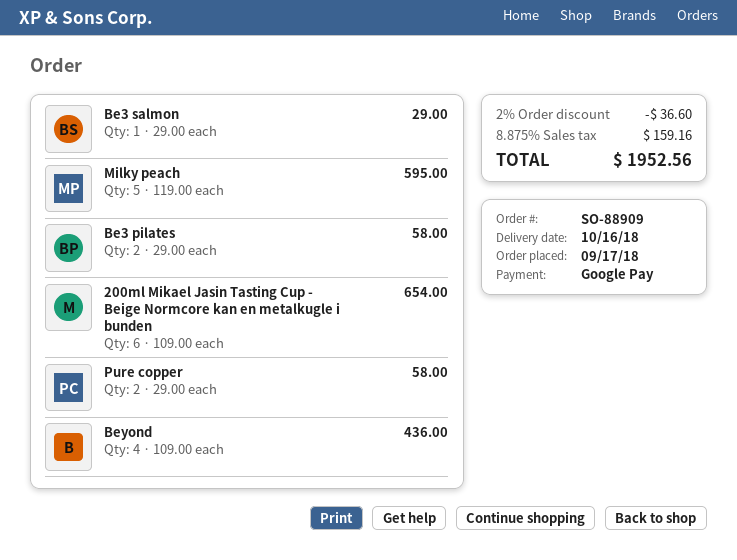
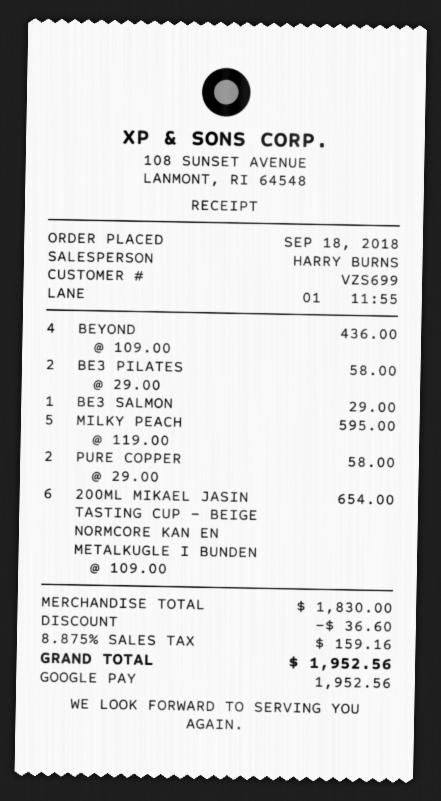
order date: 2018-09-17 -> 2018-09-18

